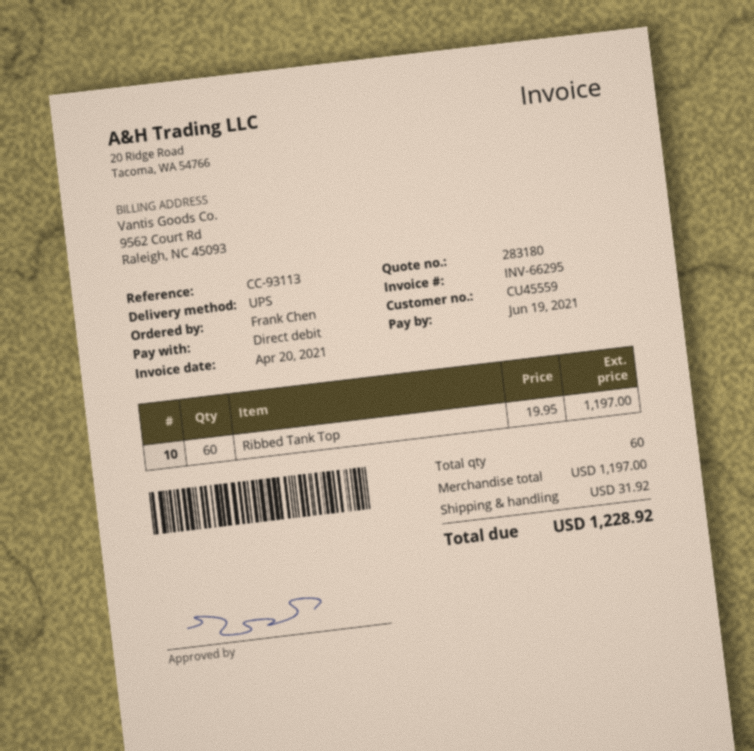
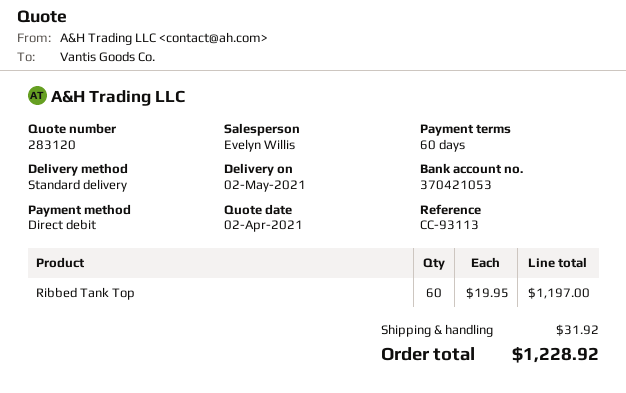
quote number: 283180 -> 283120
shipping method: UPS -> standard

